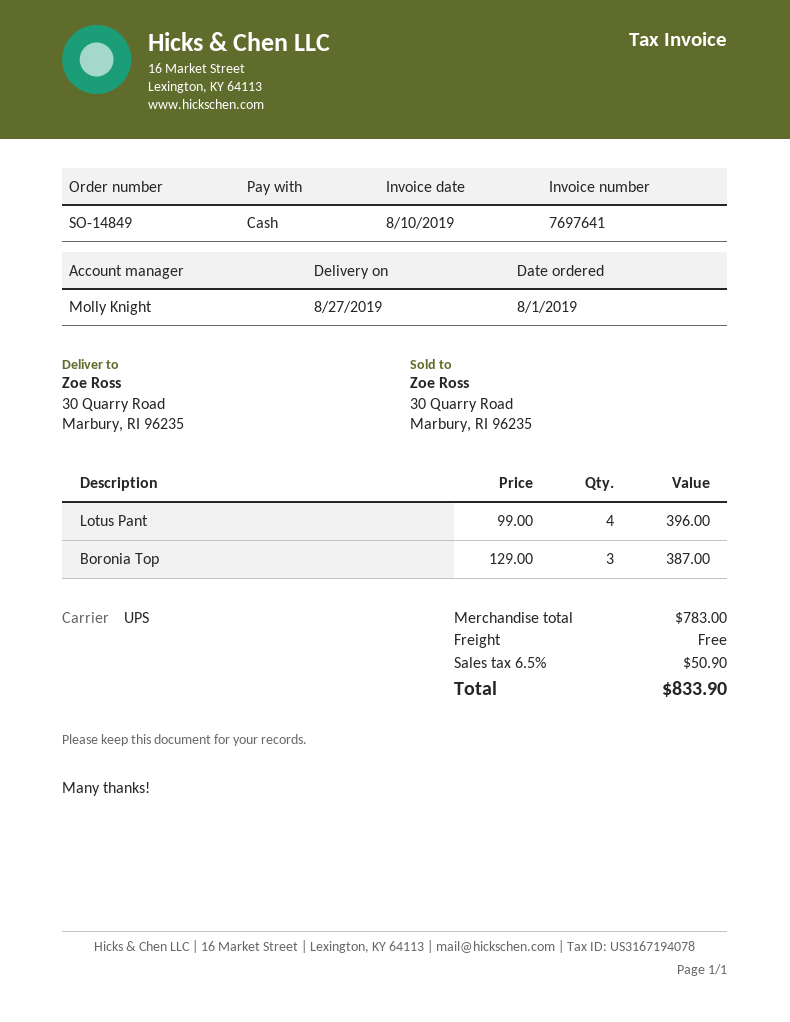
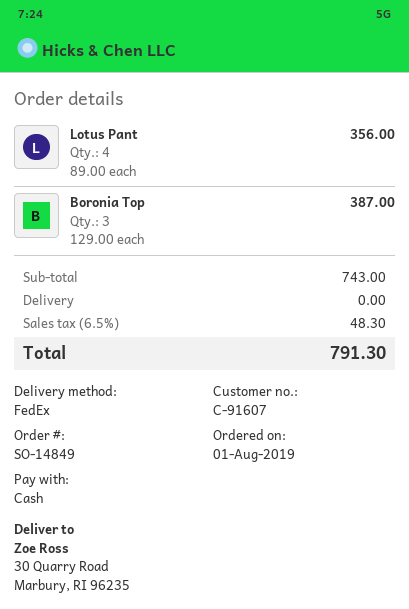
shipping method: UPS -> FedEx
Lotus Pant: 4 x 99.00 = 396.00 -> 4 x 89.00 = 356.00
subtotal: 783.00 -> 743.00
tax: 6.5% = 50.90 -> 6.5% = 48.30
total: 833.90 -> 791.30

